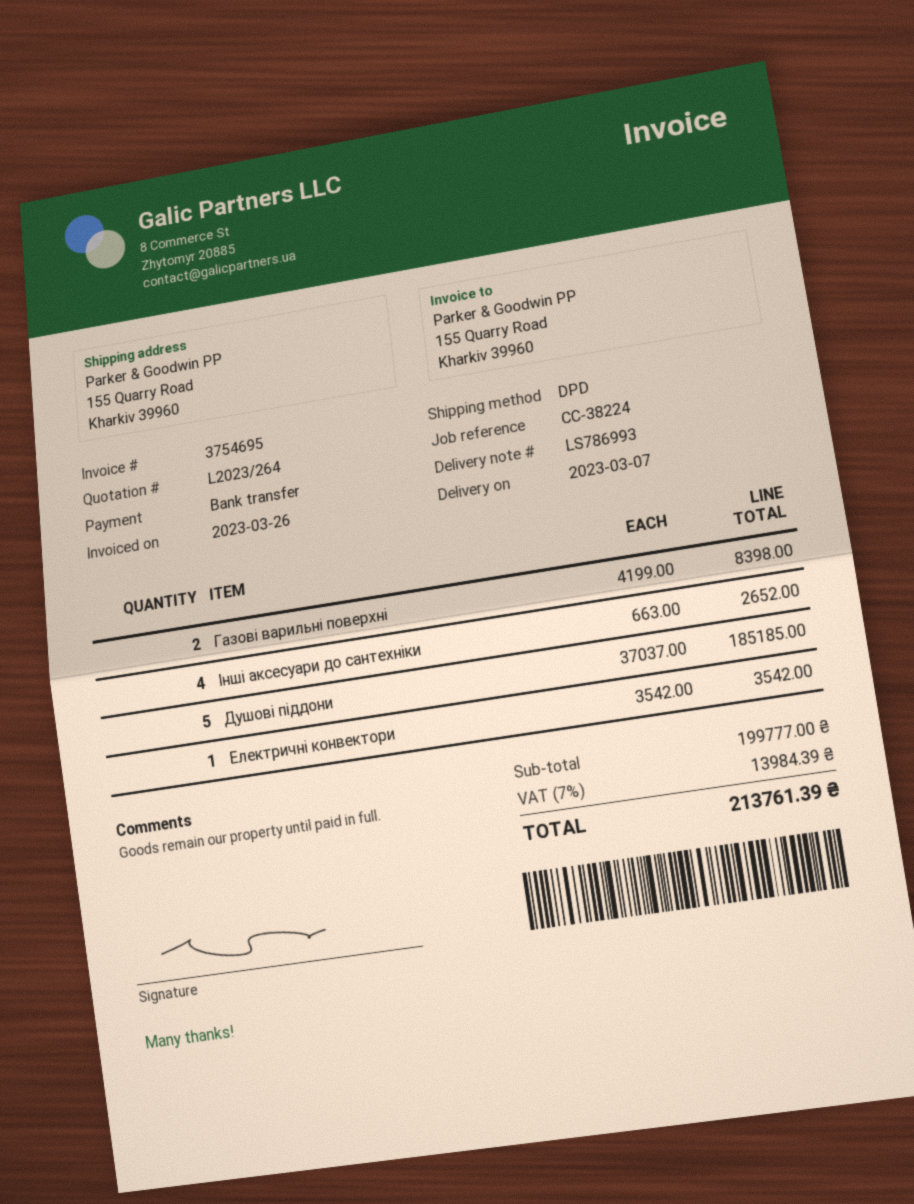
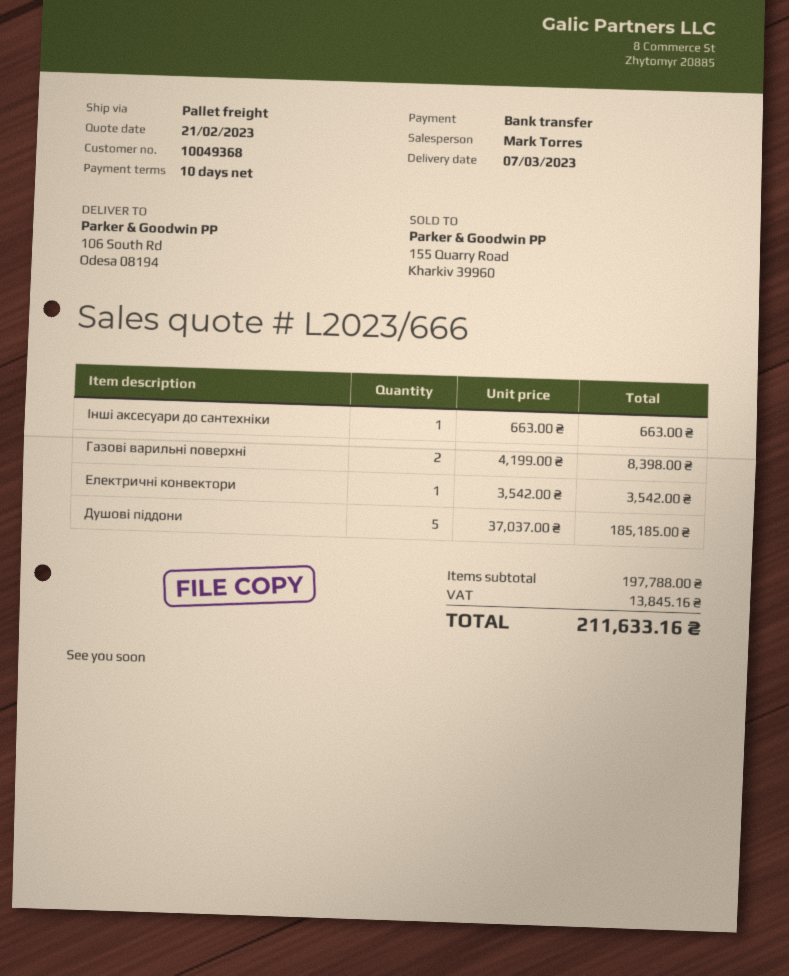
quote number: L2023/264 -> L2023/666
shipping method: DPD -> pallet freight
ship to: 155 Quarry Road, Kharkiv 39960 -> 106 South Rd, Odesa 08194
Інші аксесуари до сантехніки: 4 x 663.00 = 2652.00 -> 1 x 663.00 = 663.00
subtotal: 199777.00 -> 197788.00
tax: 13984.39 -> 13845.16
total: 213761.39 -> 211633.16

